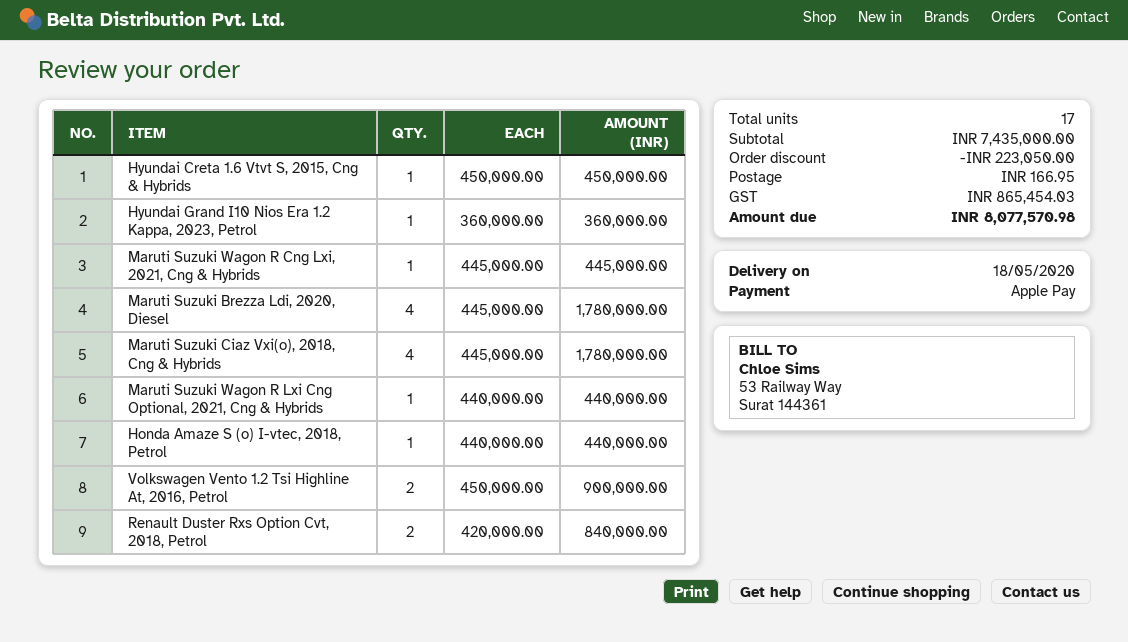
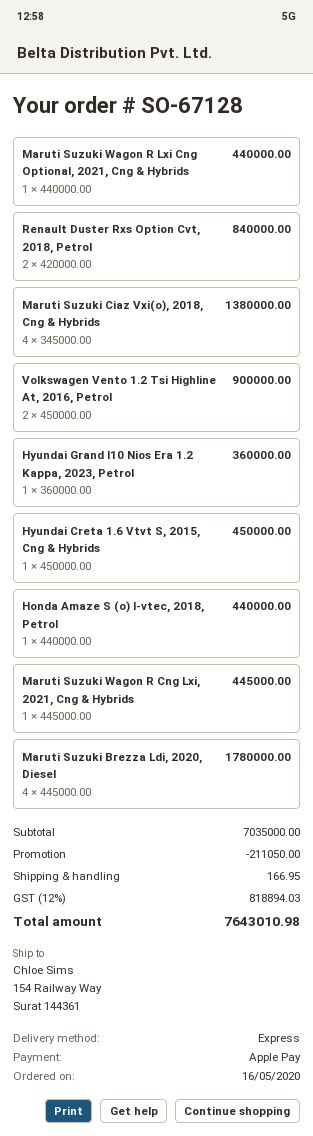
Maruti Suzuki Ciaz Vxi(o), 2018, Cng & Hybrids: 4 x 445000.00 = 1780000.00 -> 4 x 345000.00 = 1380000.00
subtotal: 7435000.00 -> 7035000.00
discount: 223050.00 -> 211050.00
tax: 865454.03 -> 818894.03
total: 8077570.98 -> 7643010.98

